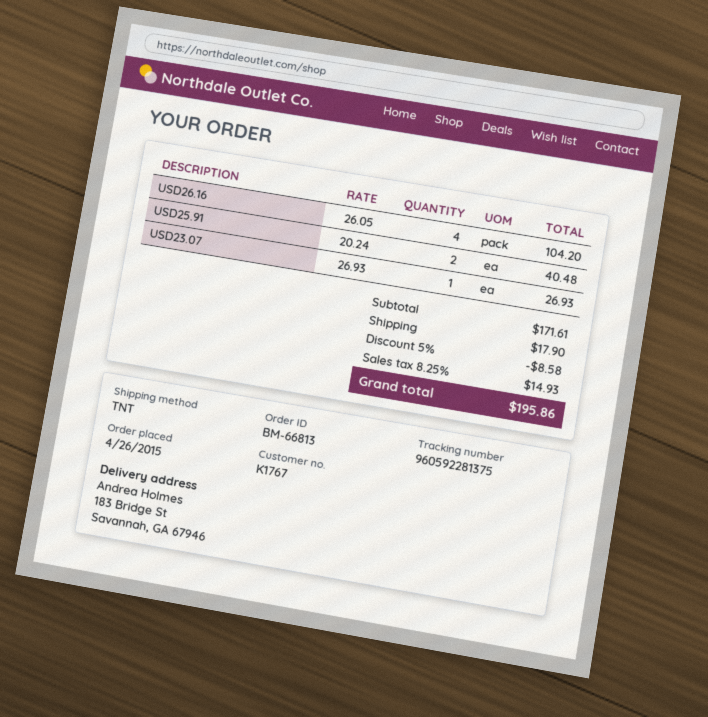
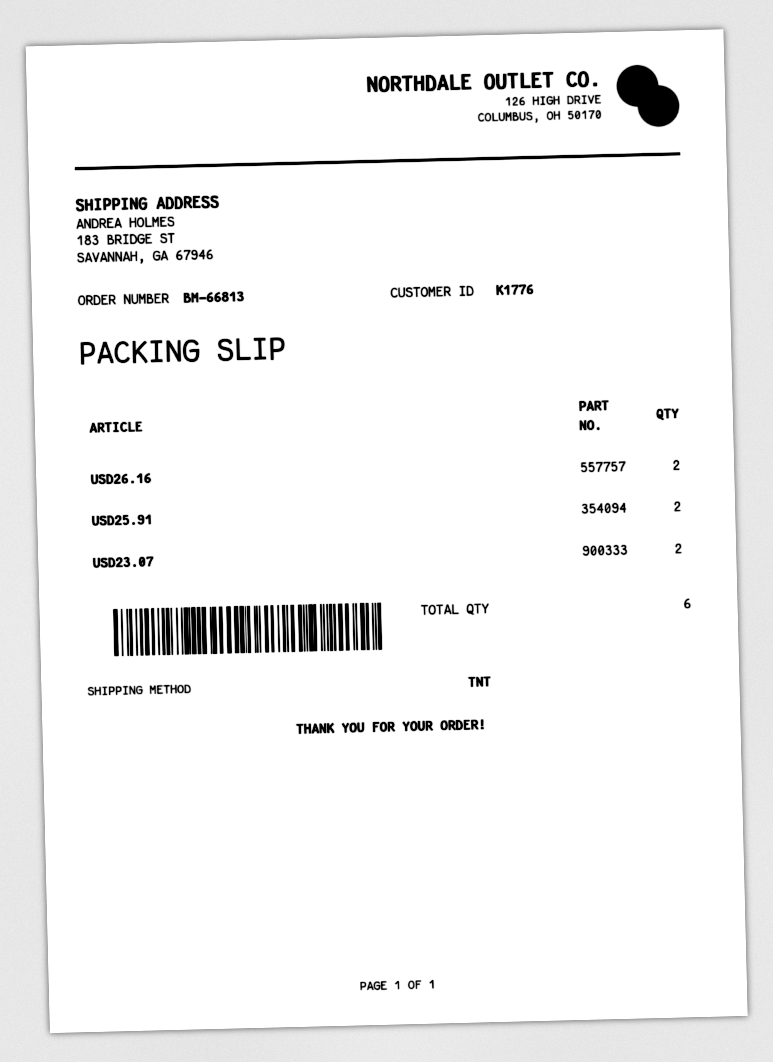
customer number: K1767 -> K1776
USD26.16: 4 -> 2
USD23.07: 1 -> 2

